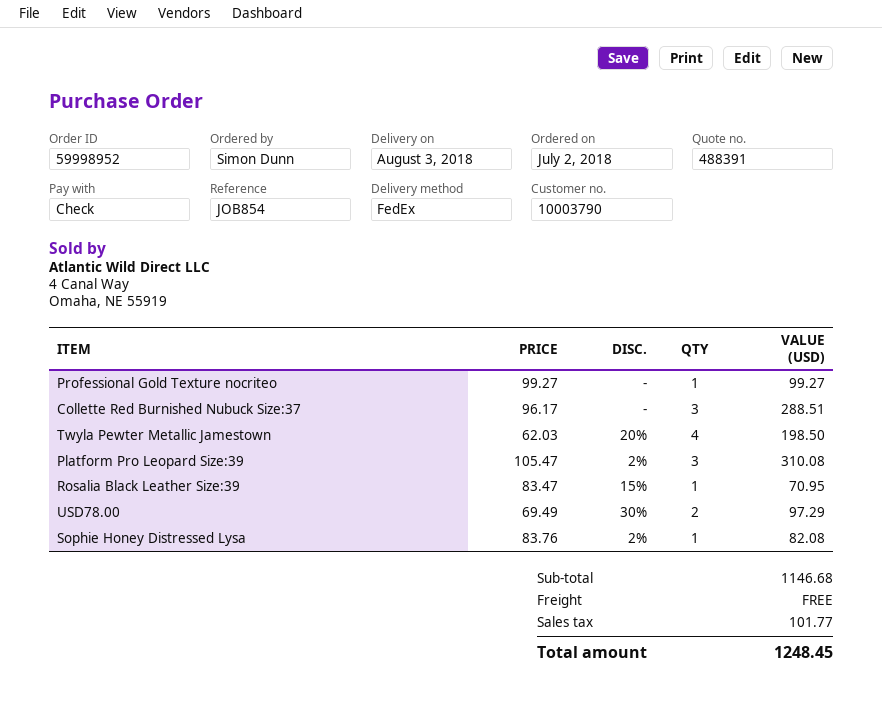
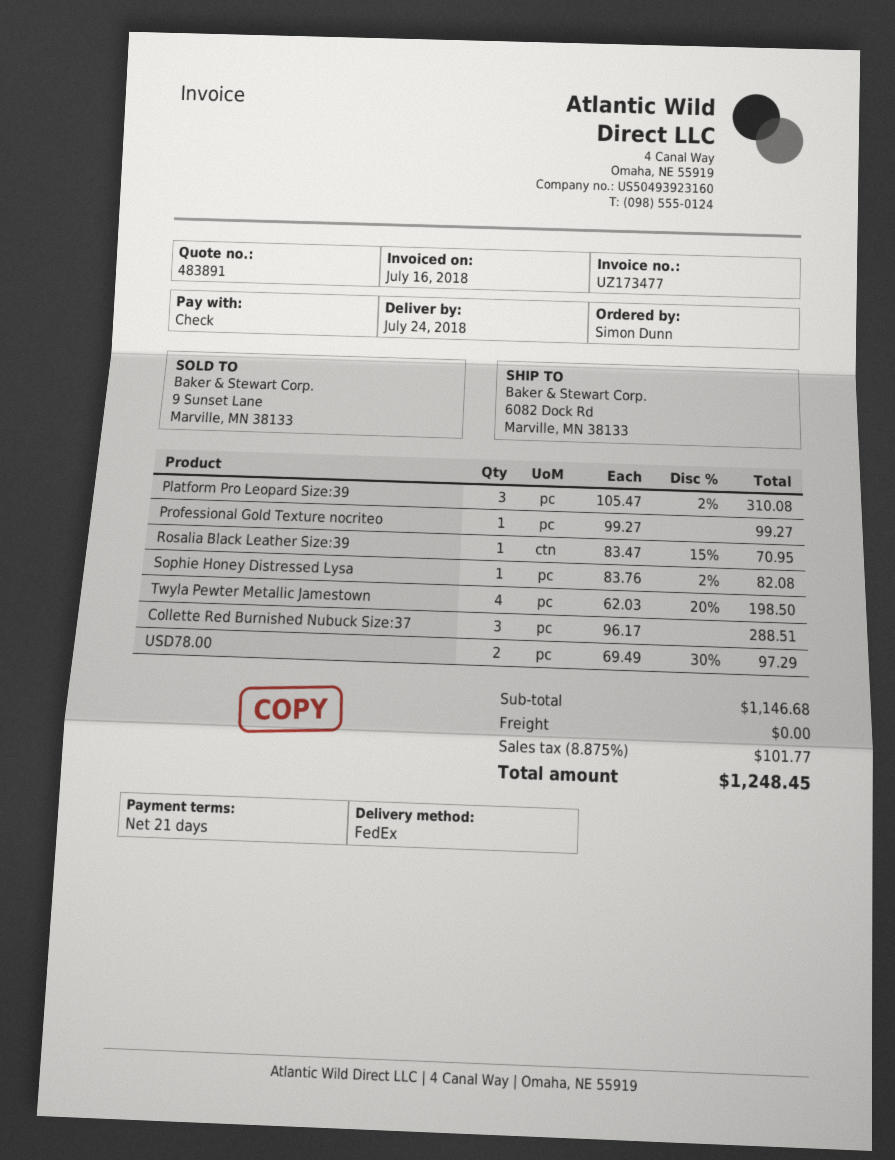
quote number: 488391 -> 483891
delivery date: 2018-08-03 -> 2018-07-24

